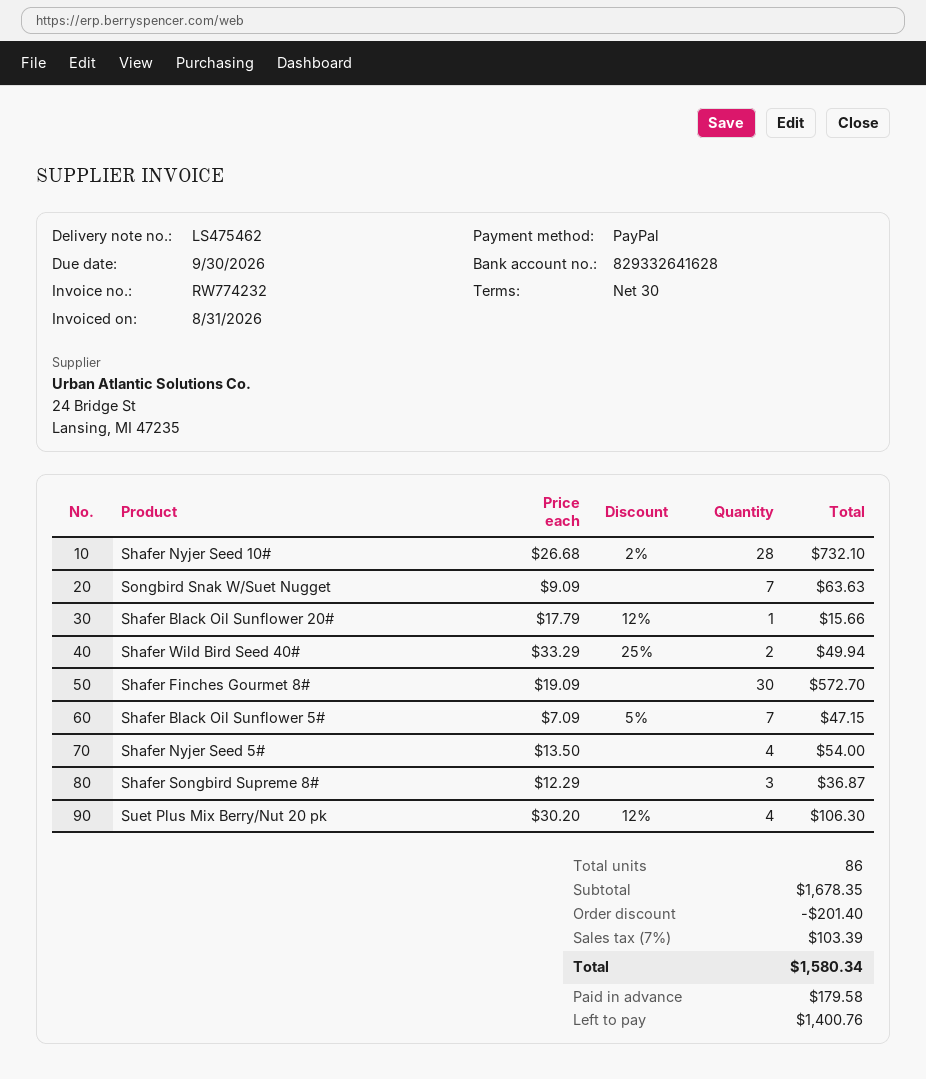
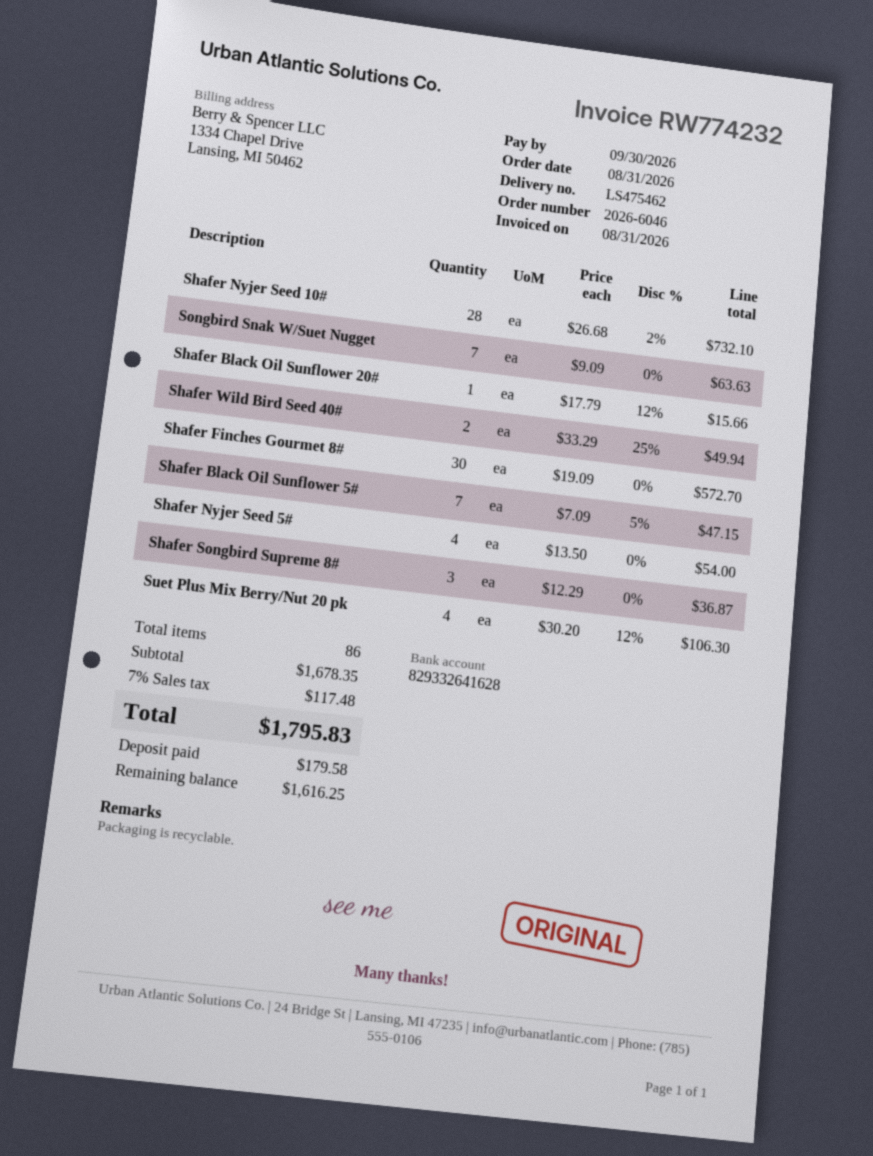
discount: 201.40 -> none
tax: 7% = 103.39 -> 7% = 117.48
total: 1580.34 -> 1795.83
balance: 1400.76 -> 1616.25

